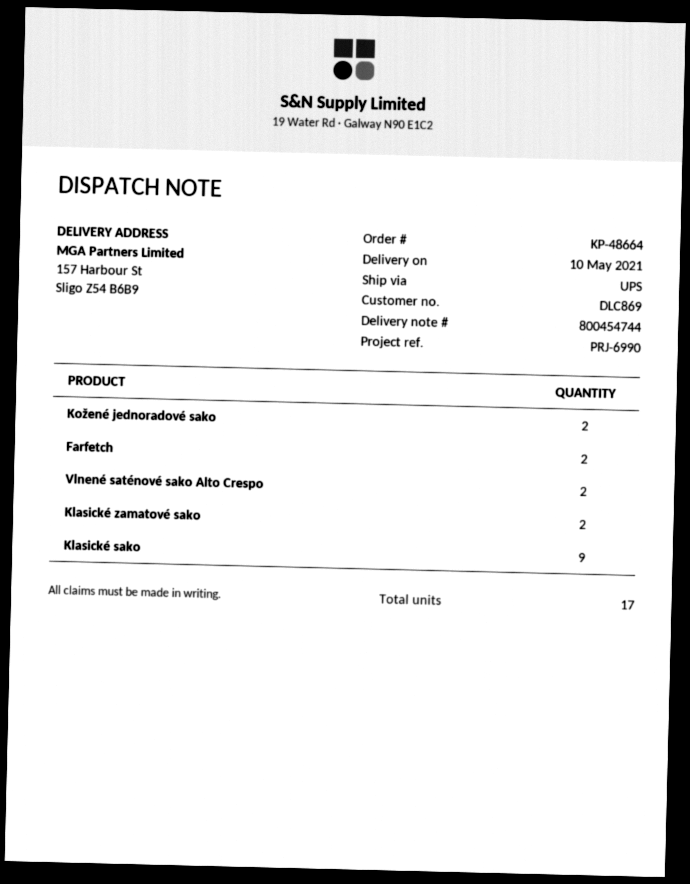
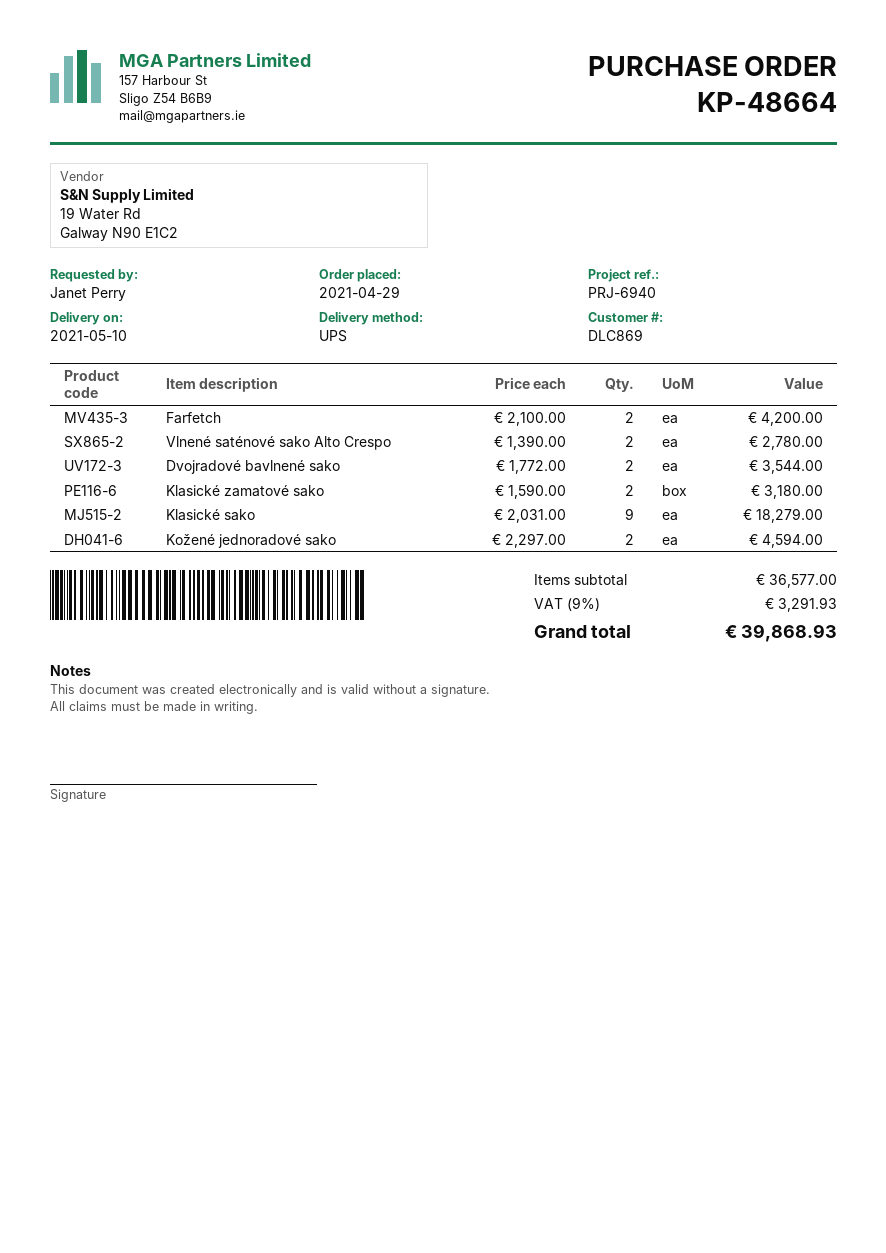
reference: PRJ-6990 -> PRJ-6940
Dvojradové bavlnené sako: none -> 2

